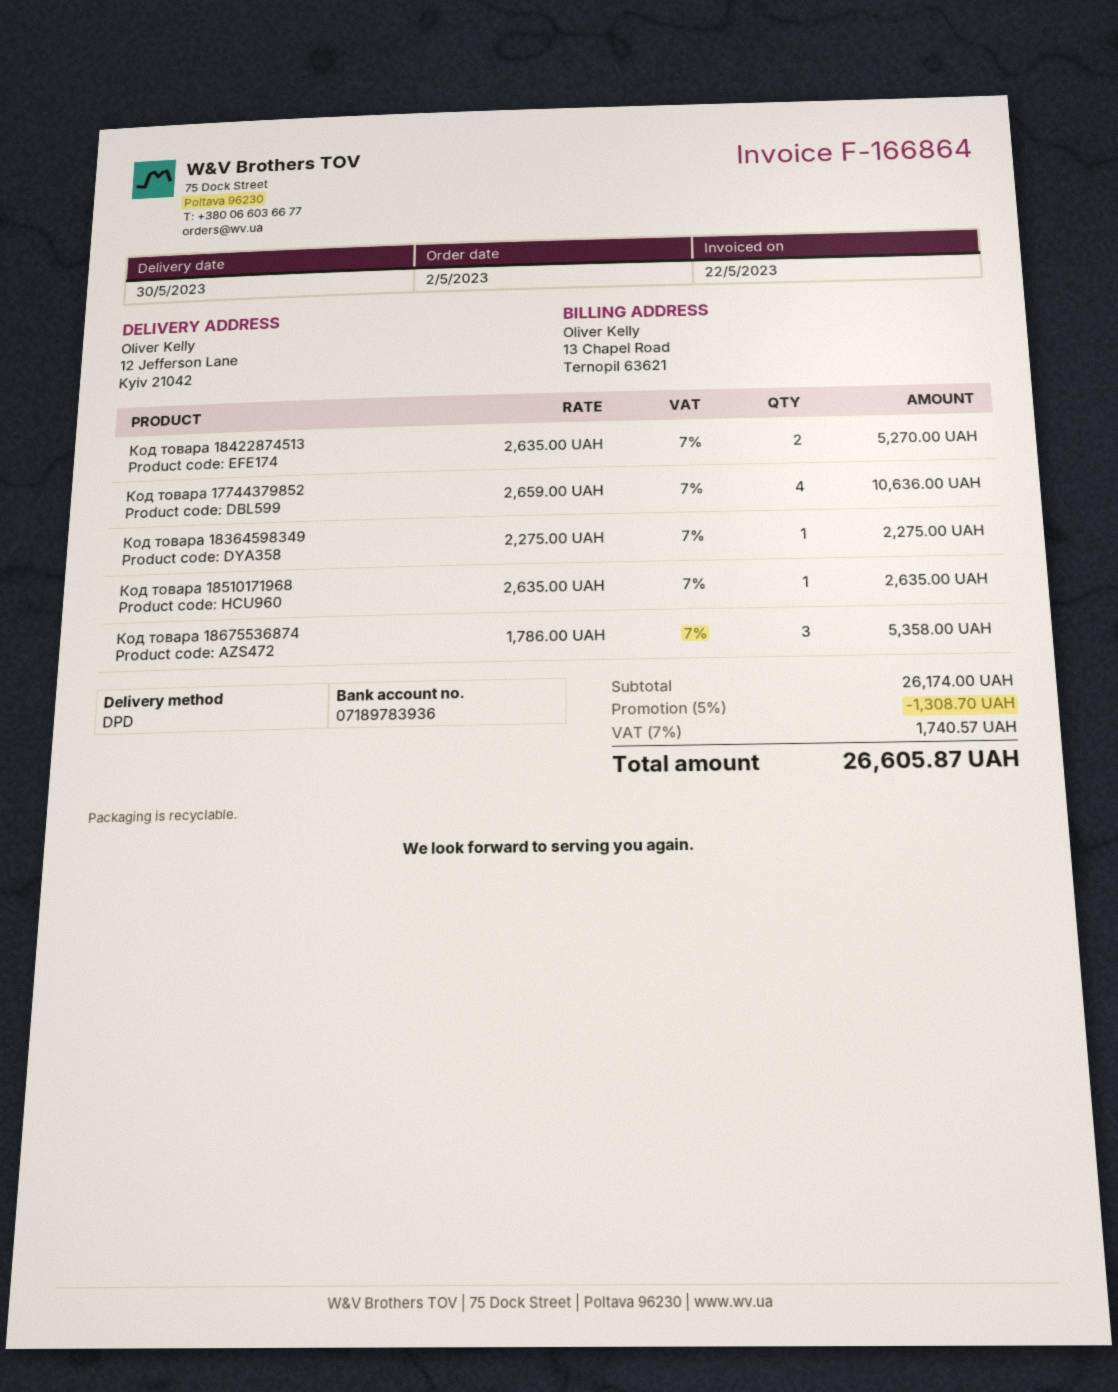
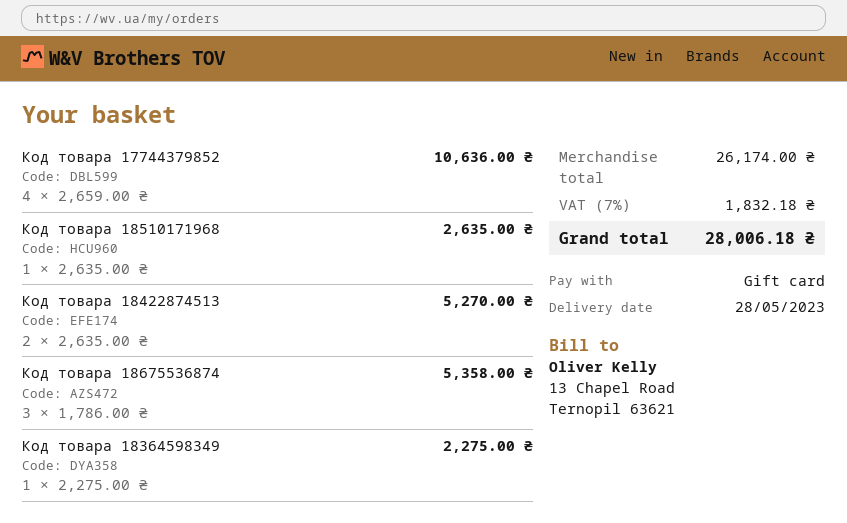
delivery date: 2023-05-30 -> 2023-05-28
discount: 5% = 1308.70 -> none
tax: 7% = 1740.57 -> 7% = 1832.18
total: 26605.87 -> 28006.18

